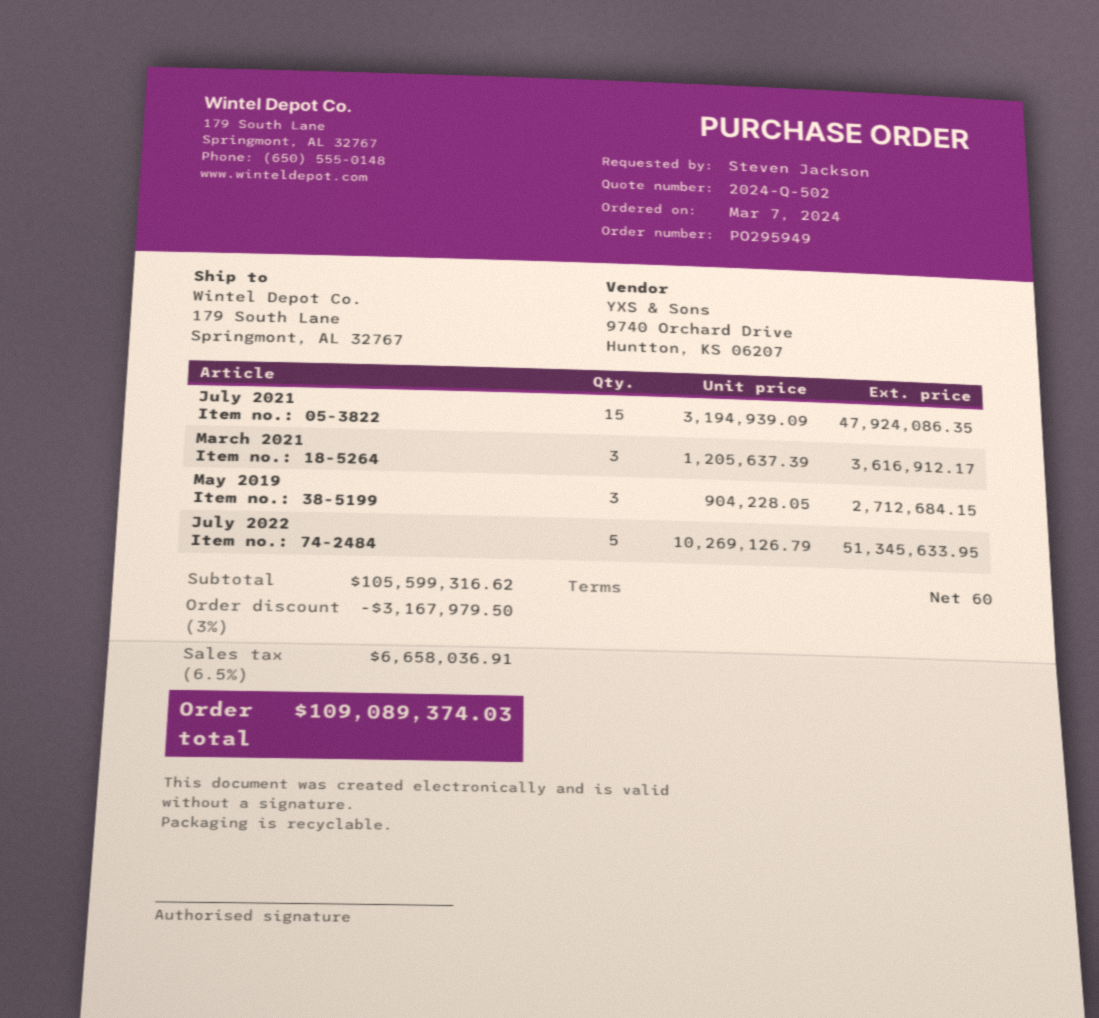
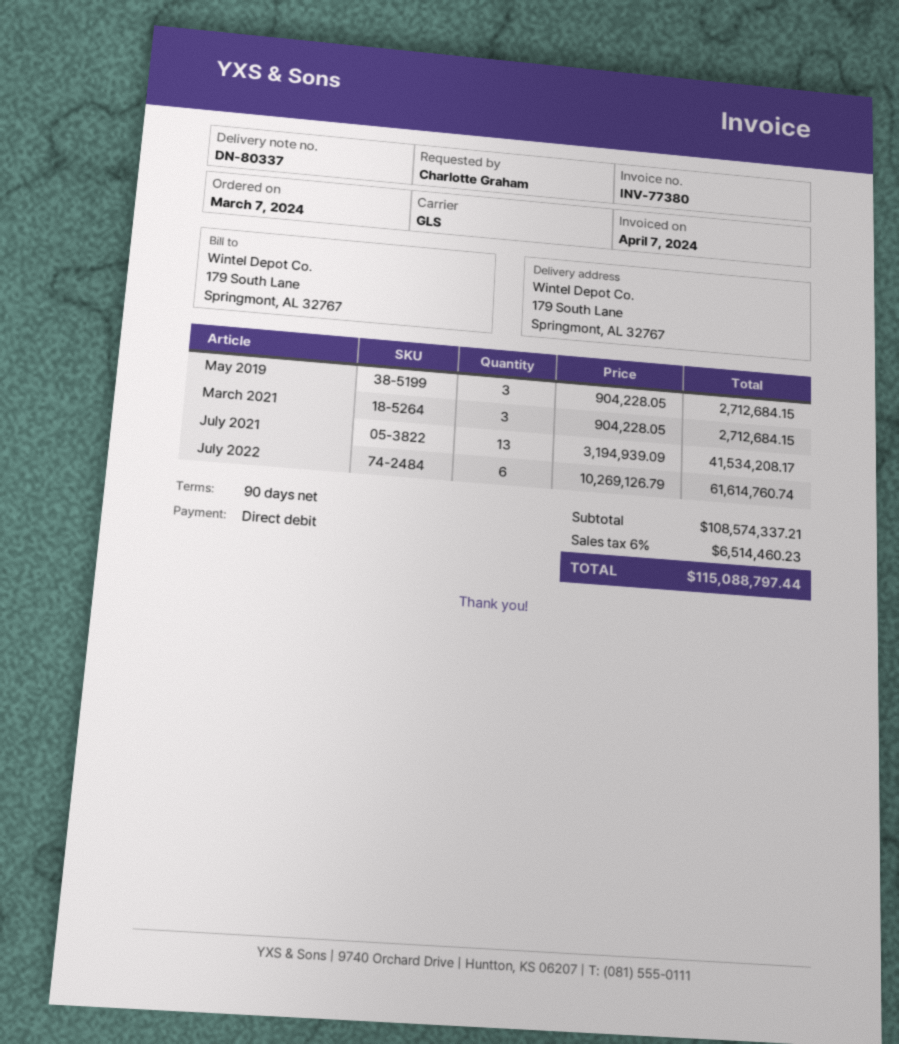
payment terms: 60 days -> 90 days
ordered by: Steven Jackson -> Charlotte Graham
July 2021: 15 x 3194939.09 = 47924086.35 -> 13 x 3194939.09 = 41534208.17
March 2021: 3 x 1205637.39 = 3616912.17 -> 3 x 904228.05 = 2712684.15
July 2022: 5 x 10269126.79 = 51345633.95 -> 6 x 10269126.79 = 61614760.74
subtotal: 105599316.62 -> 108574337.21
discount: 3% = 3167979.50 -> none
tax: 6.5% = 6658036.91 -> 6% = 6514460.23
total: 109089374.03 -> 115088797.44

